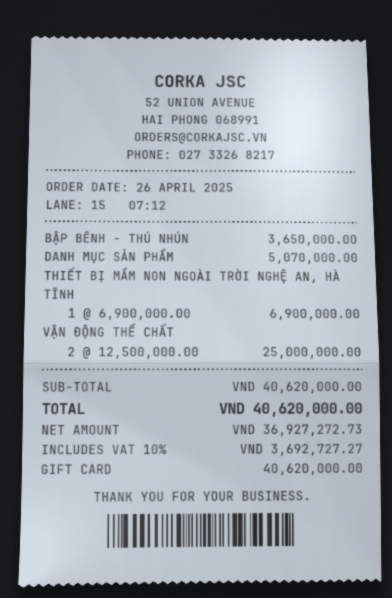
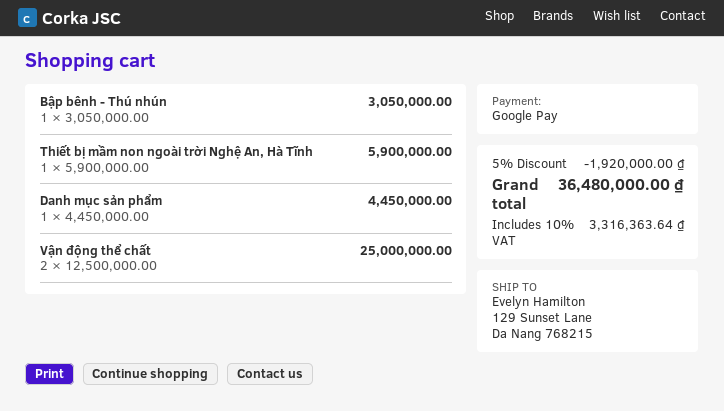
payment method: gift card -> Google Pay
BẬP BÊNH - THÚ NHÚN: 1 x 3650000.00 = 3650000.00 -> 1 x 3050000.00 = 3050000.00
DANH MỤC SẢN PHẨM: 1 x 5070000.00 = 5070000.00 -> 1 x 4450000.00 = 4450000.00
THIẾT BỊ MẦM NON NGOÀI TRỜI NGHỆ AN, HÀ TĨNH: 1 x 6900000.00 = 6900000.00 -> 1 x 5900000.00 = 5900000.00
discount: none -> 5% = 1920000.00
tax: 10% = 3692727.27 -> 10% = 3316363.64
total: 40620000.00 -> 36480000.00

